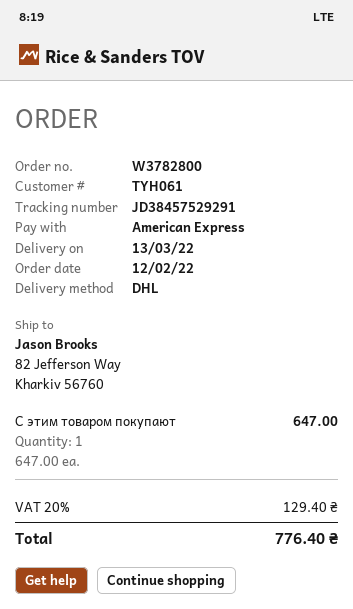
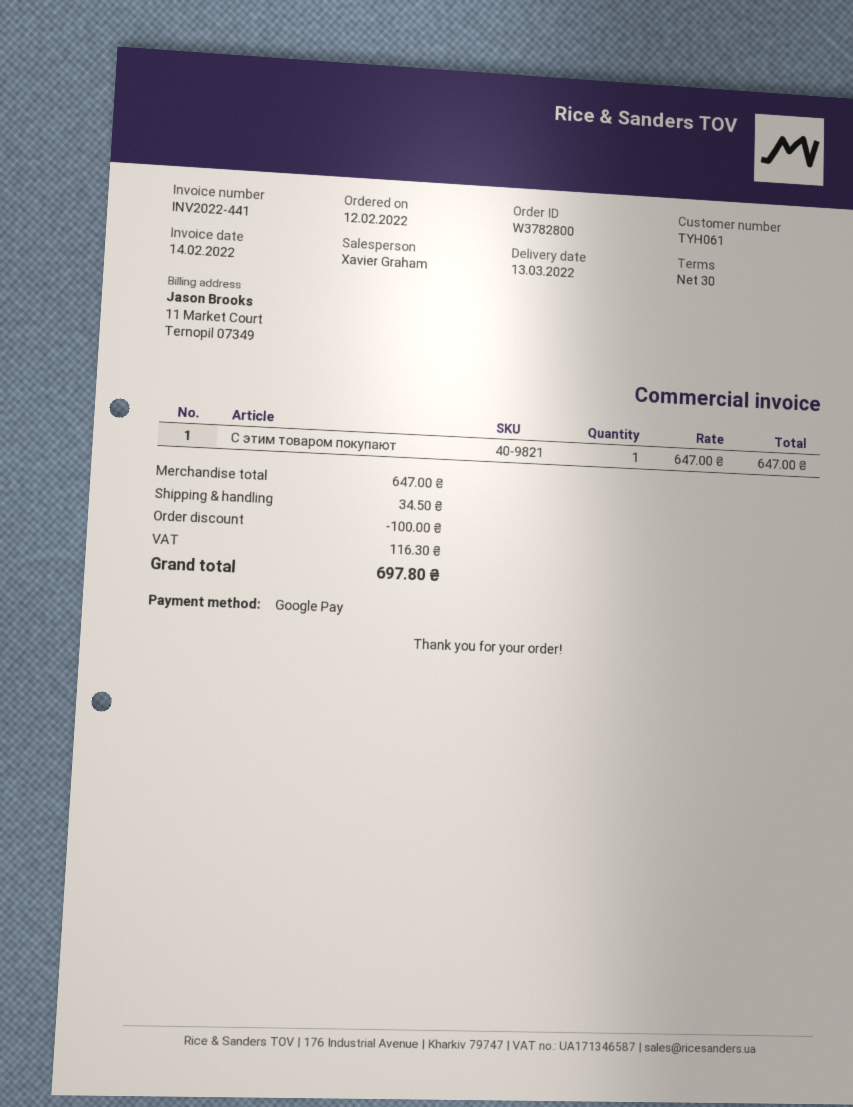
payment method: American Express -> Google Pay
discount: none -> 100.00
shipping: none -> 34.50
tax: 129.40 -> 116.30
total: 776.40 -> 697.80

